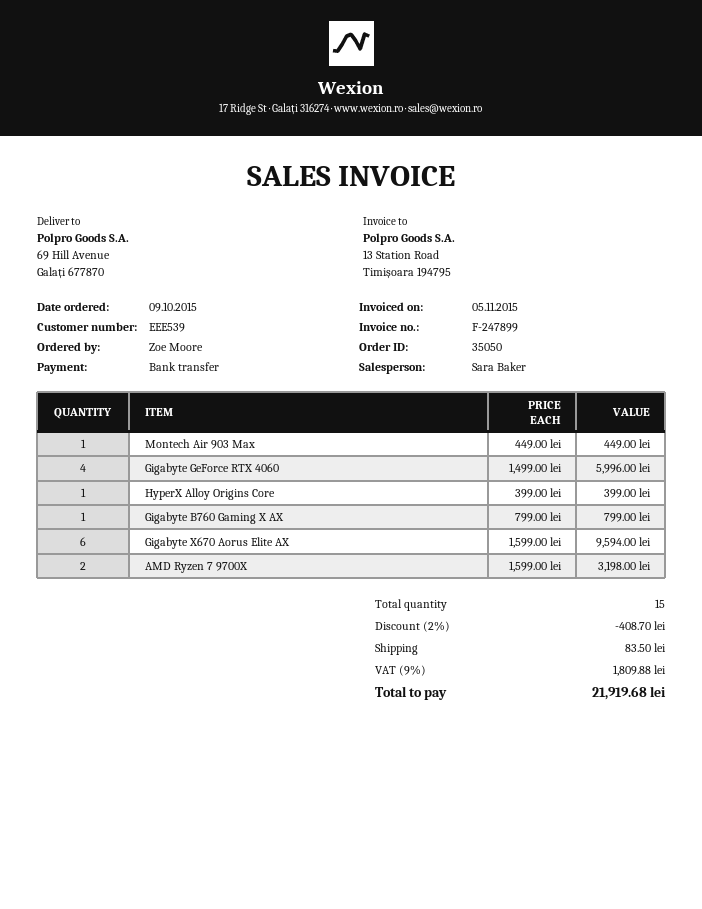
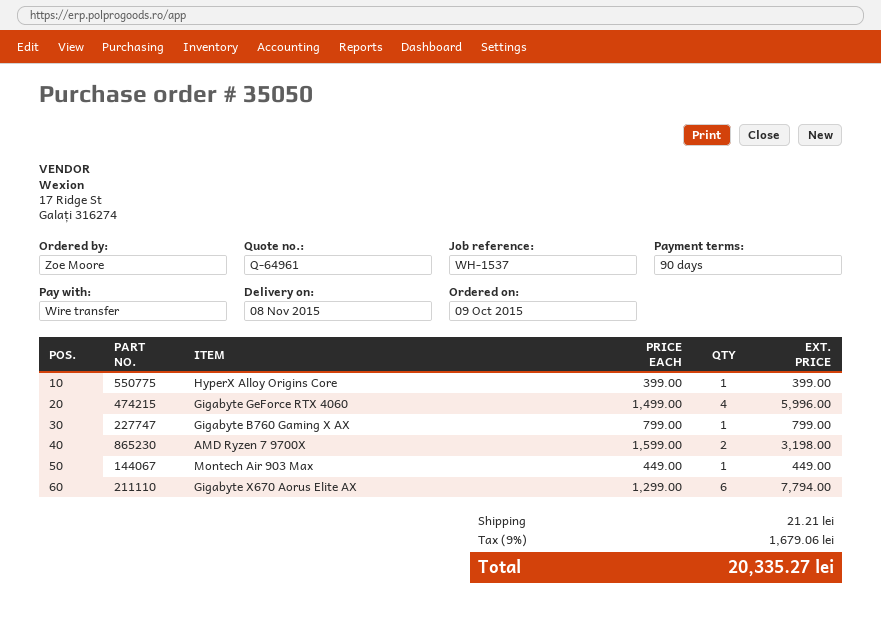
Gigabyte X670 Aorus Elite AX: 6 x 1599.00 = 9594.00 -> 6 x 1299.00 = 7794.00
discount: 2% = 408.70 -> none
shipping: 83.50 -> 21.21
tax: 9% = 1809.88 -> 9% = 1679.06
total: 21919.68 -> 20335.27

